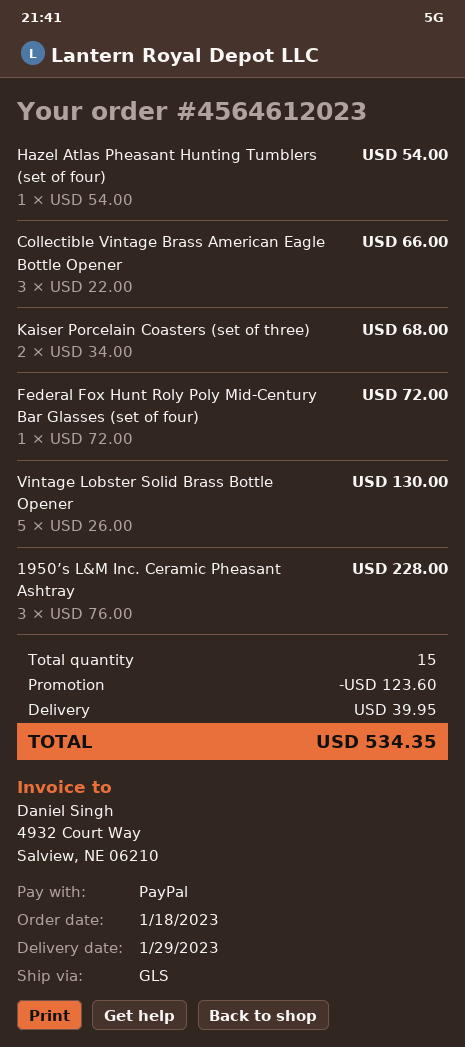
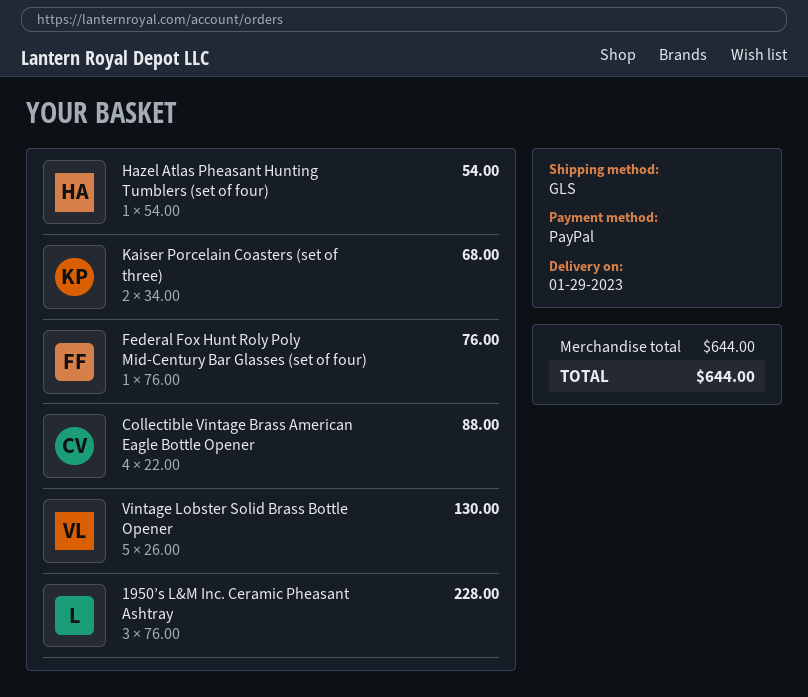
Collectible Vintage Brass American Eagle Bottle Opener: 3 x 22.00 = 66.00 -> 4 x 22.00 = 88.00
Federal Fox Hunt Roly Poly Mid-Century Bar Glasses (set of four): 1 x 72.00 = 72.00 -> 1 x 76.00 = 76.00
discount: 123.60 -> none
shipping: 39.95 -> none
total: 534.35 -> 644.00

